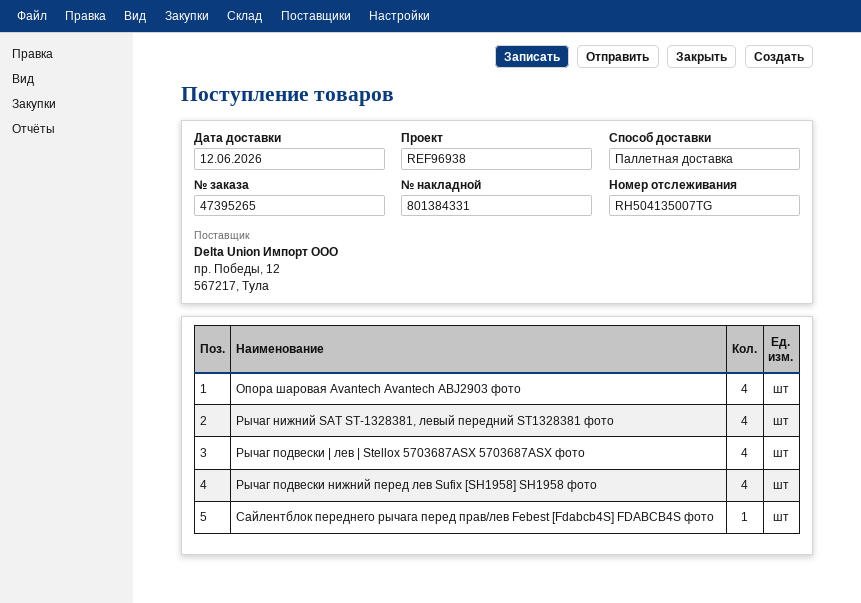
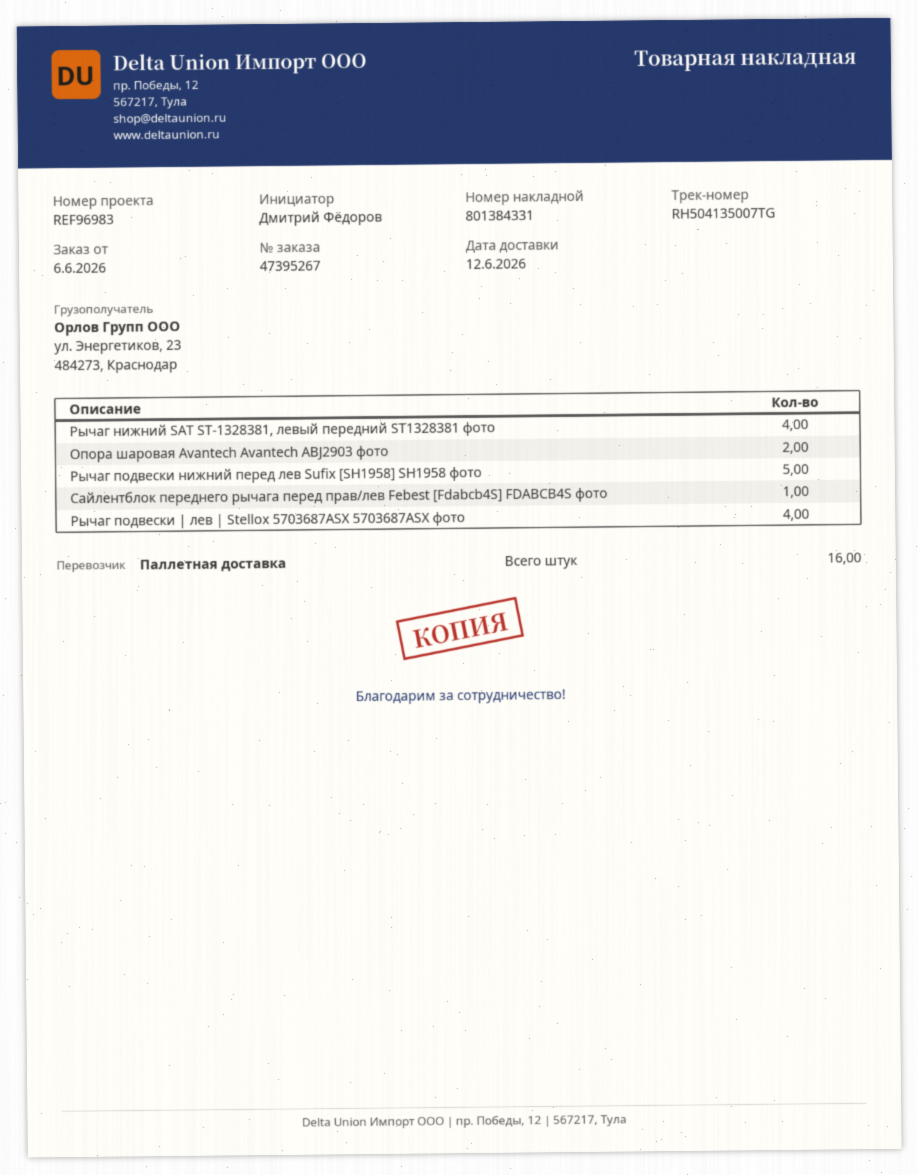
order number: 47395265 -> 47395267
reference: REF96938 -> REF96983
Опора шаровая Avantech Avantech ABJ2903 фото: 4 -> 2
Рычаг подвески нижний перед лев Sufix [SH1958] SH1958 фото: 4 -> 5

